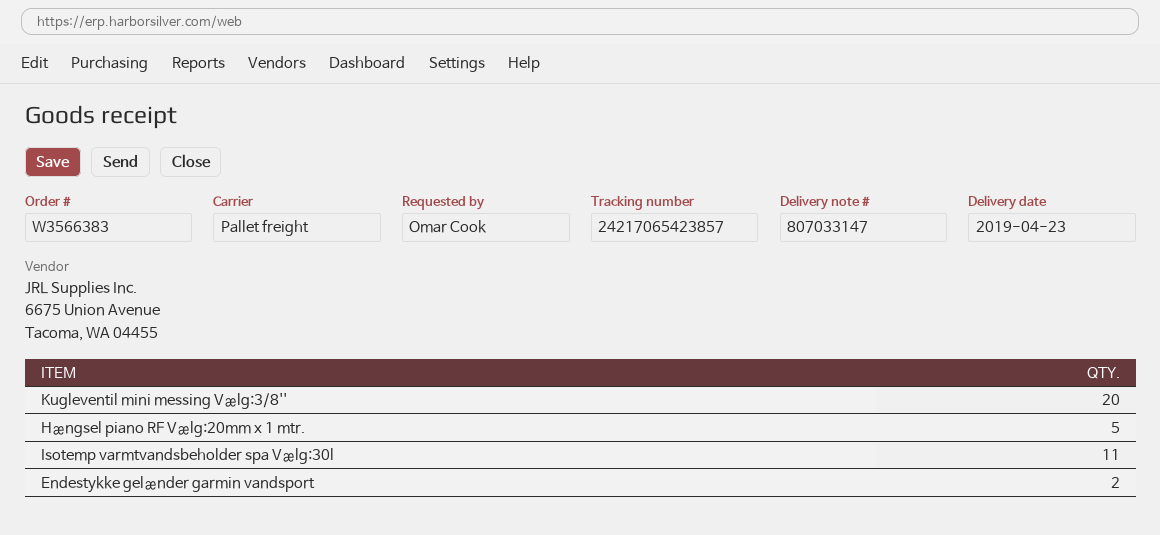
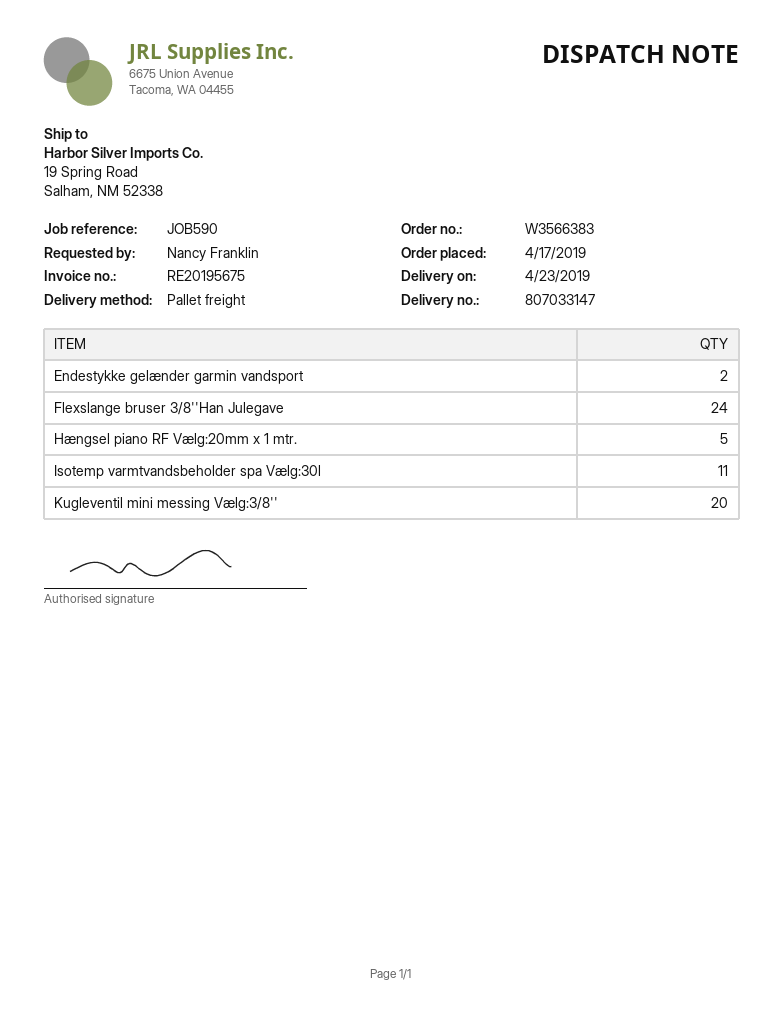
ordered by: Omar Cook -> Nancy Franklin
Flexslange bruser 3/8''Han Julegave: none -> 24

